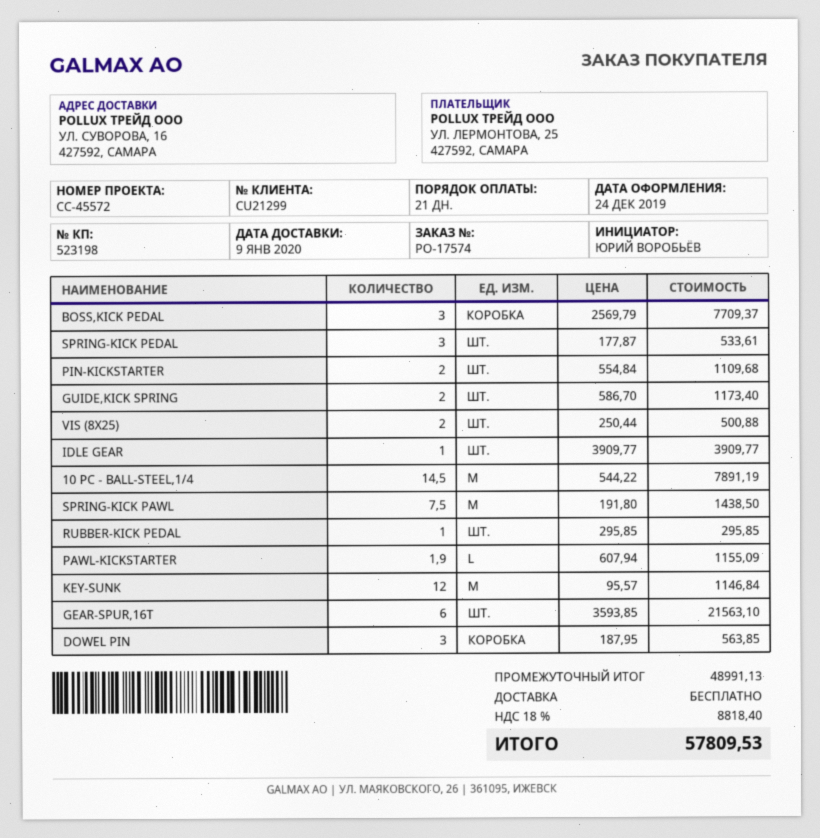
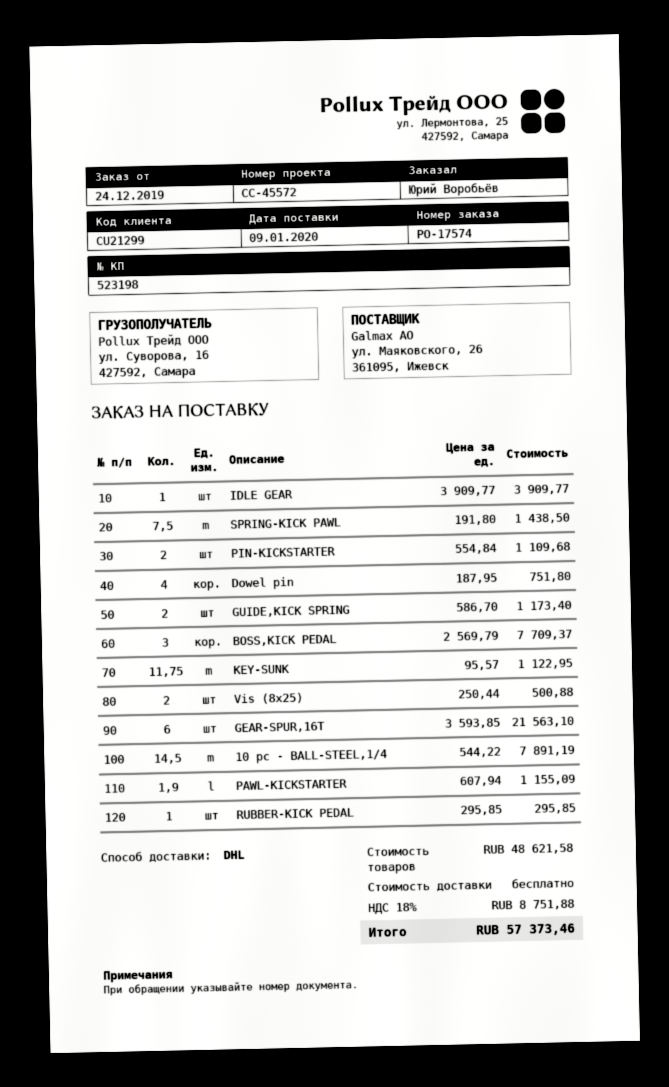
SPRING-KICK PEDAL: 3 x 177.87 = 533.61 -> none
KEY-SUNK: 12 x 95.57 = 1146.84 -> 11.75 x 95.57 = 1122.95
DOWEL PIN: 3 x 187.95 = 563.85 -> 4 x 187.95 = 751.80
subtotal: 48991.13 -> 48621.58
tax: 18% = 8818.40 -> 18% = 8751.88
total: 57809.53 -> 57373.46

